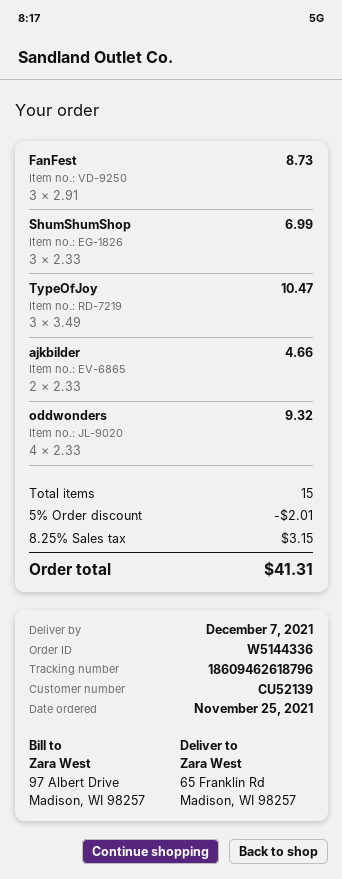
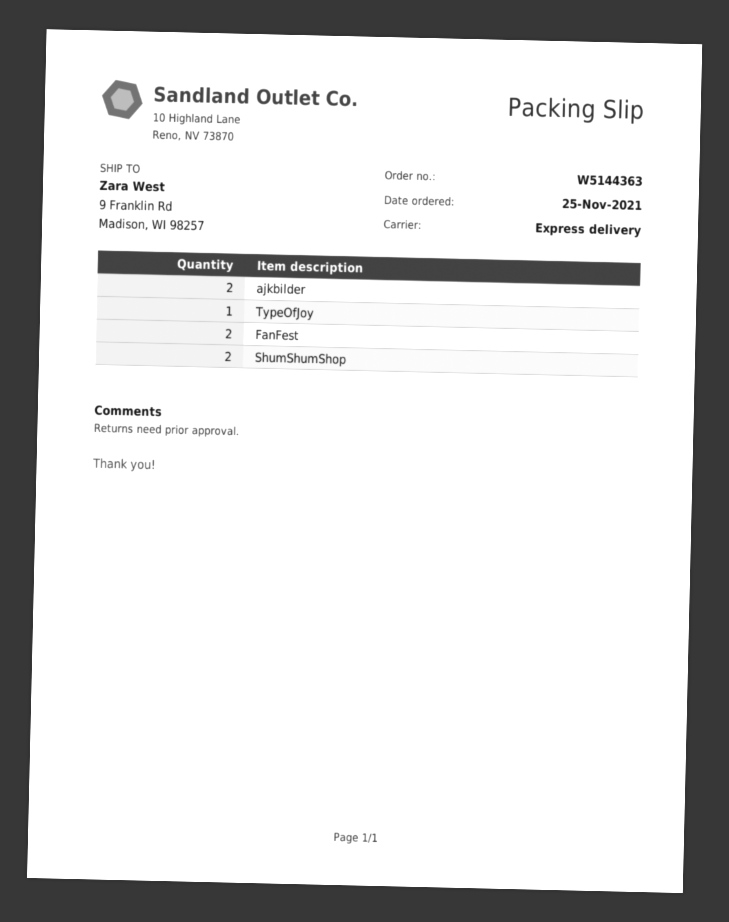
order number: W5144336 -> W5144363
ship to: 65 Franklin Rd, Madison, WI 98257 -> 9 Franklin Rd, Madison, WI 98257
FanFest: 3 -> 2
ShumShumShop: 3 -> 2
TypeOfJoy: 3 -> 1
oddwonders: 4 -> none

